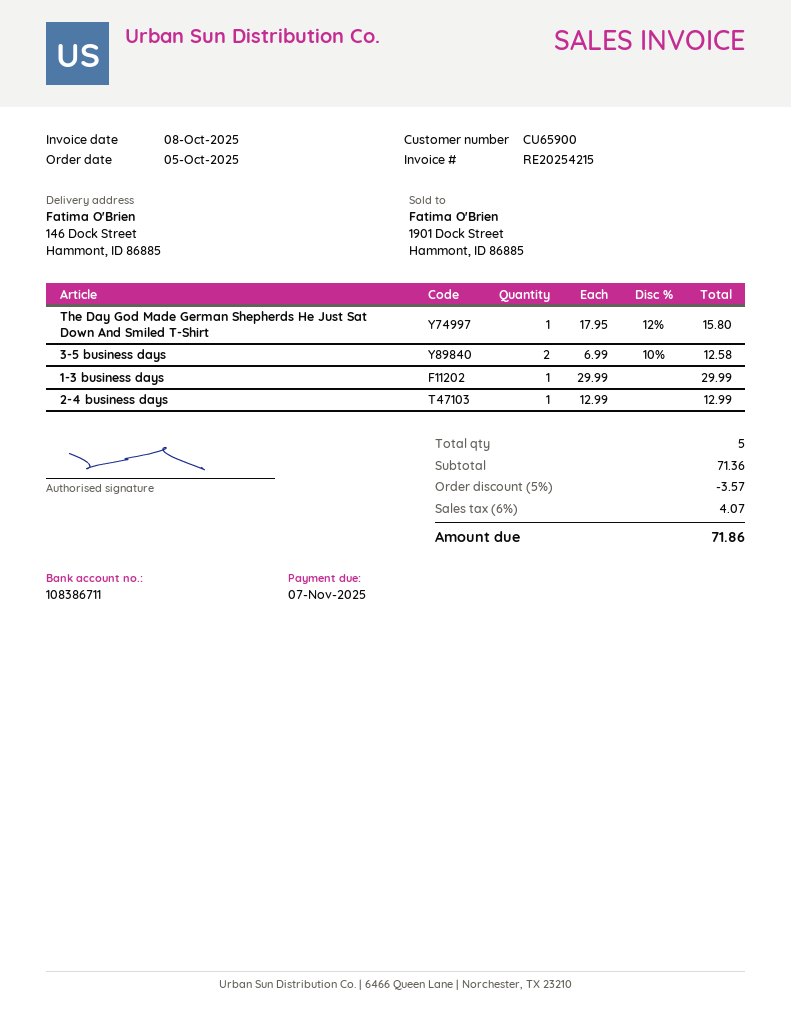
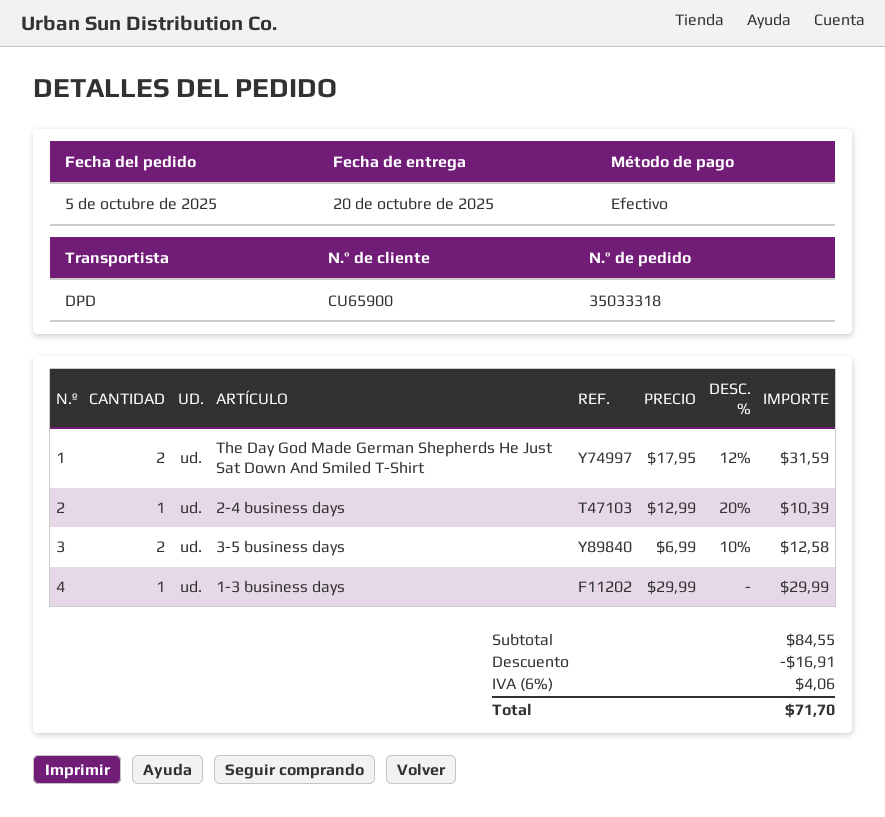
The Day God Made German Shepherds He Just Sat Down And Smiled T-Shirt: 1 x 17.95 - 12% = 15.80 -> 2 x 17.95 - 12% = 31.59
2-4 business days: 1 x 12.99 = 12.99 -> 1 x 12.99 - 20% = 10.39
subtotal: 71.36 -> 84.55
discount: 3.57 -> 16.91
tax: 6% = 4.07 -> 6% = 4.06
total: 71.86 -> 71.70

